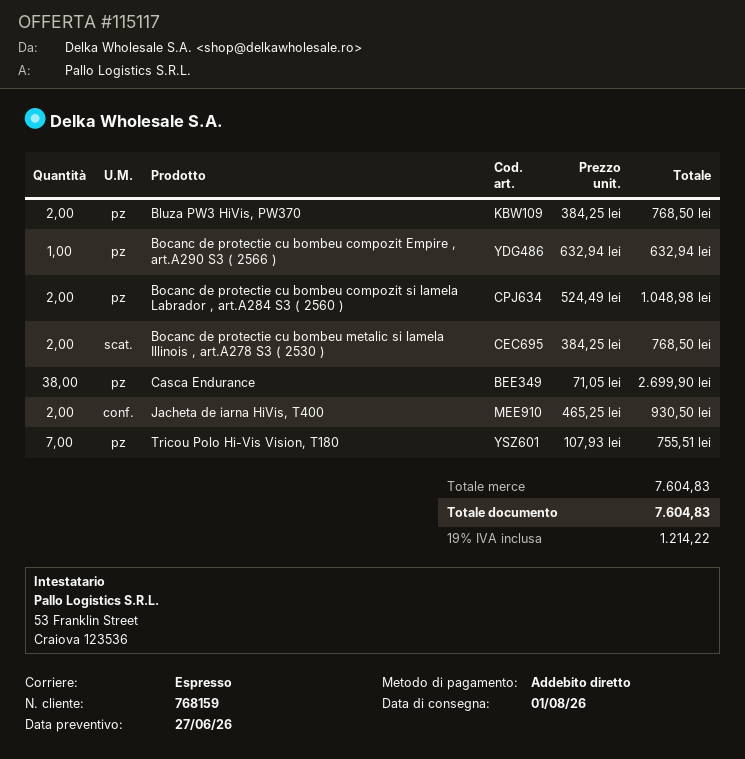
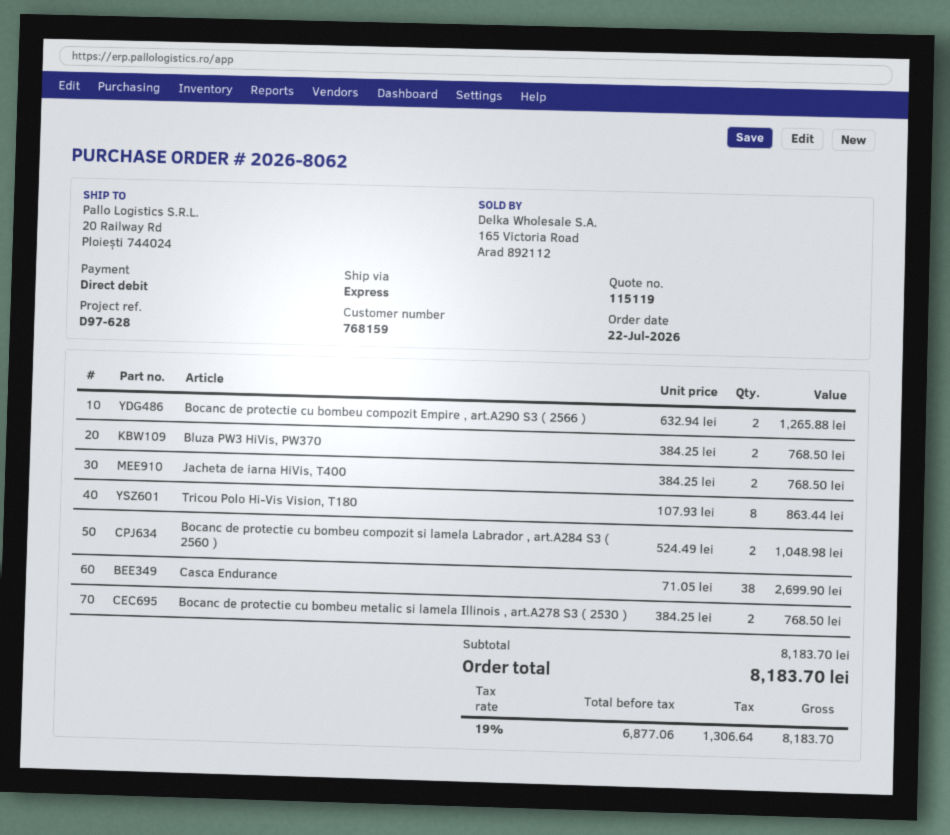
quote number: 115117 -> 115119
Bocanc de protectie cu bombeu compozit Empire , art.A290 S3 ( 2566 ): 1 x 632.94 = 632.94 -> 2 x 632.94 = 1265.88
Jacheta de iarna HiVis, T400: 2 x 465.25 = 930.50 -> 2 x 384.25 = 768.50
Tricou Polo Hi-Vis Vision, T180: 7 x 107.93 = 755.51 -> 8 x 107.93 = 863.44
subtotal: 7604.83 -> 8183.70
tax: 19% = 1214.22 -> 19% = 1306.64
total: 7604.83 -> 8183.70

